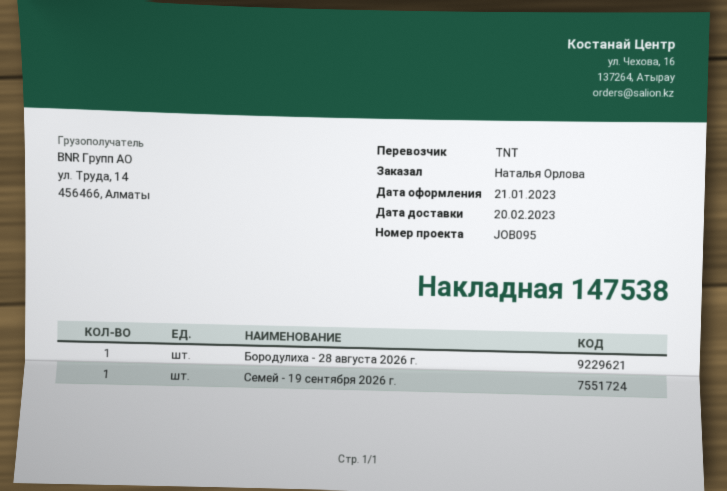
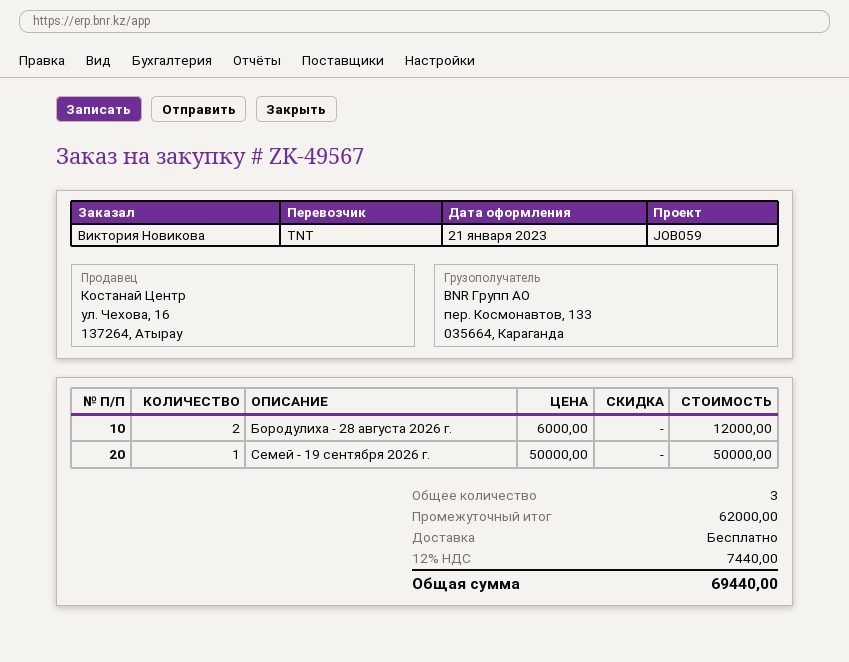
reference: JOB095 -> JOB059
ordered by: Наталья Орлова -> Виктория Новикова
ship to: ул. Труда, 14, 456466, Алматы -> пер. Космонавтов, 133, 035664, Караганда
Бородулиха - 28 августа 2026 г.: 1 -> 2

